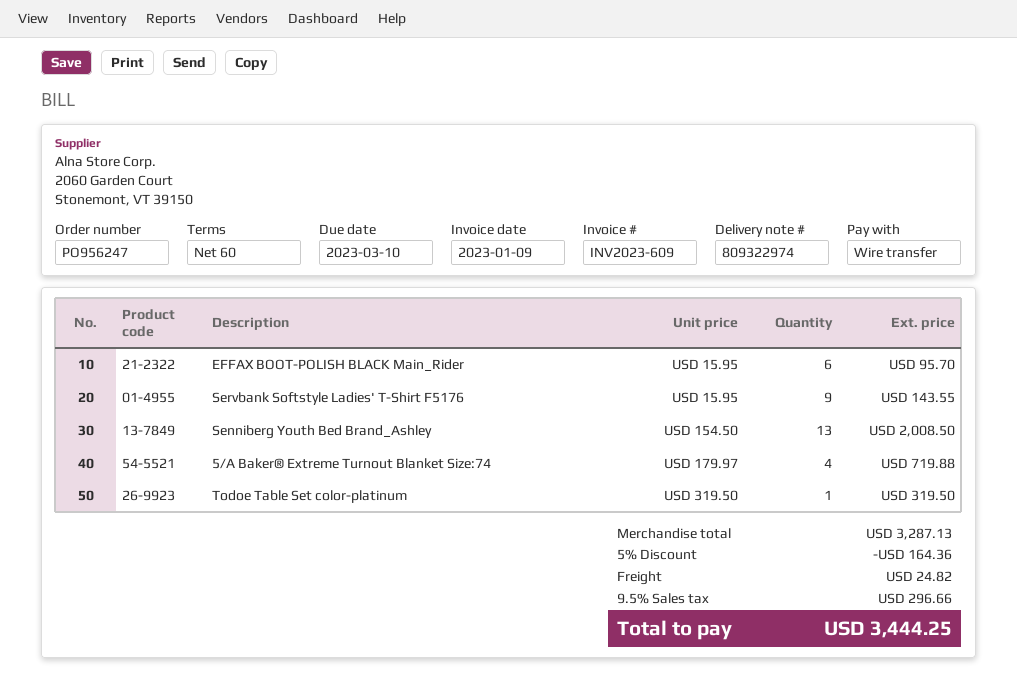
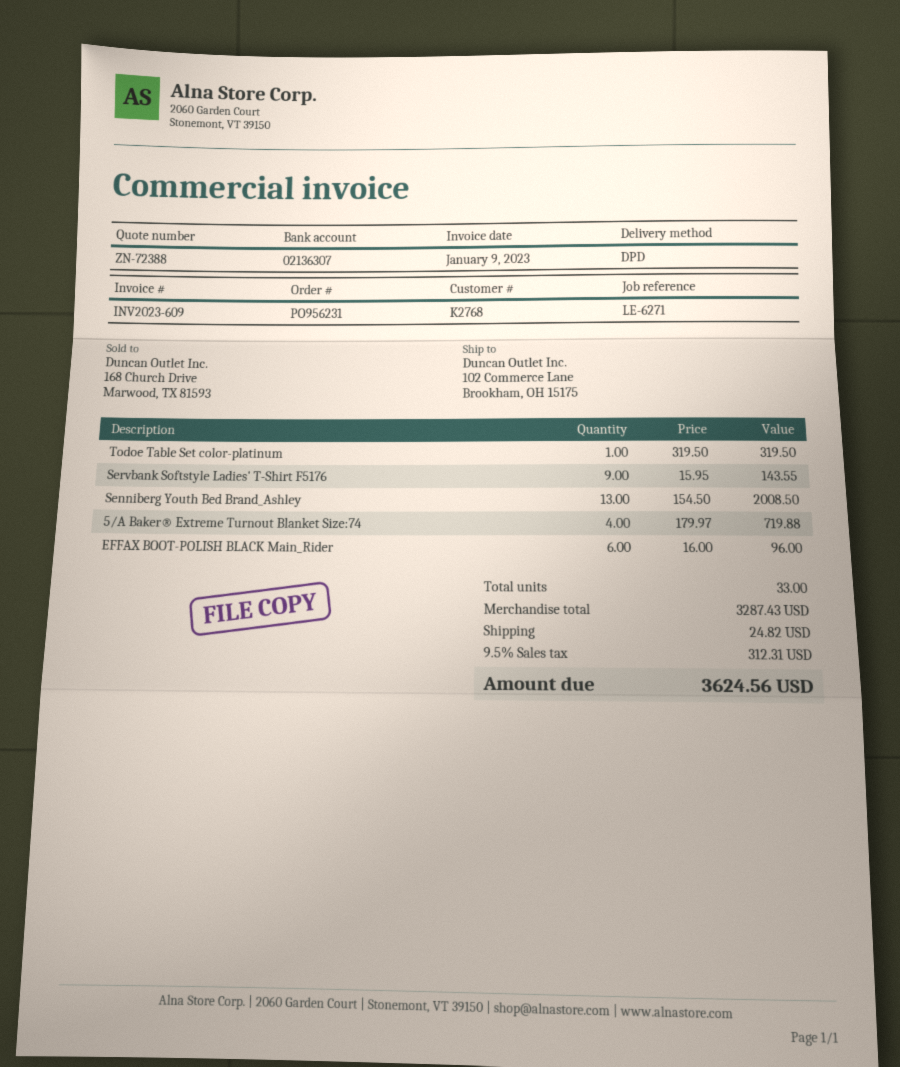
order number: PO956247 -> PO956231
EFFAX BOOT-POLISH BLACK Main_Rider: 6 x 15.95 = 95.70 -> 6 x 16.00 = 96.00
subtotal: 3287.13 -> 3287.43
discount: 5% = 164.36 -> none
tax: 9.5% = 296.66 -> 9.5% = 312.31
total: 3444.25 -> 3624.56

